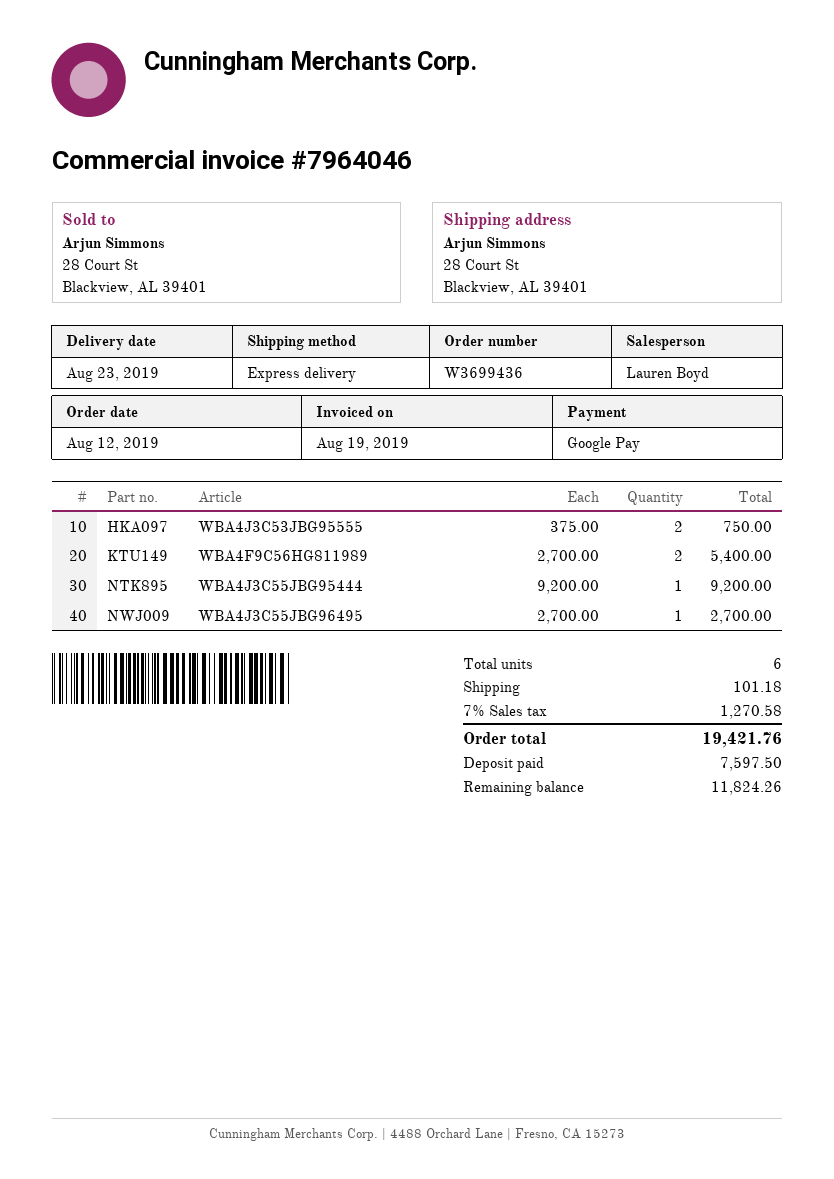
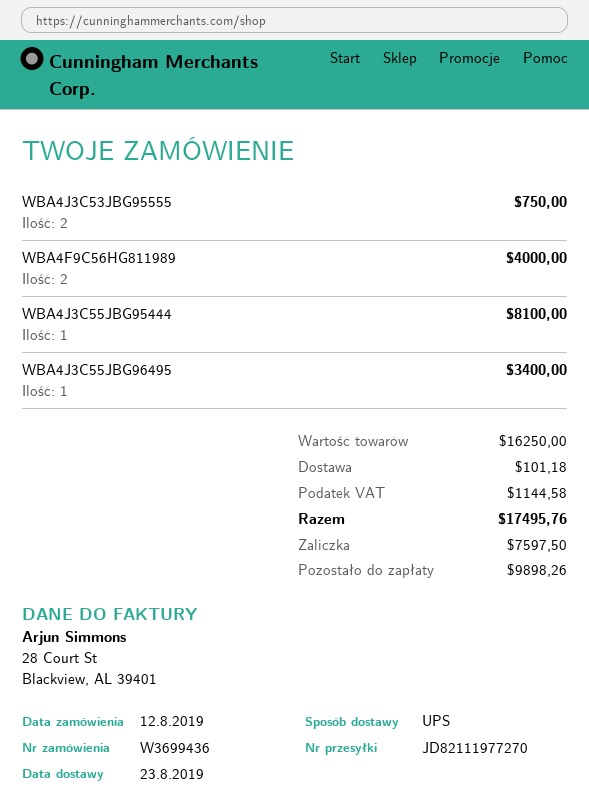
shipping method: express -> UPS
WBA4F9C56HG811989: 2 for 5400.00 -> 2 for 4000.00
WBA4J3C55JBG95444: 1 for 9200.00 -> 1 for 8100.00
WBA4J3C55JBG96495: 1 for 2700.00 -> 1 for 3400.00
tax: 1270.58 -> 1144.58
total: 19421.76 -> 17495.76
balance: 11824.26 -> 9898.26

